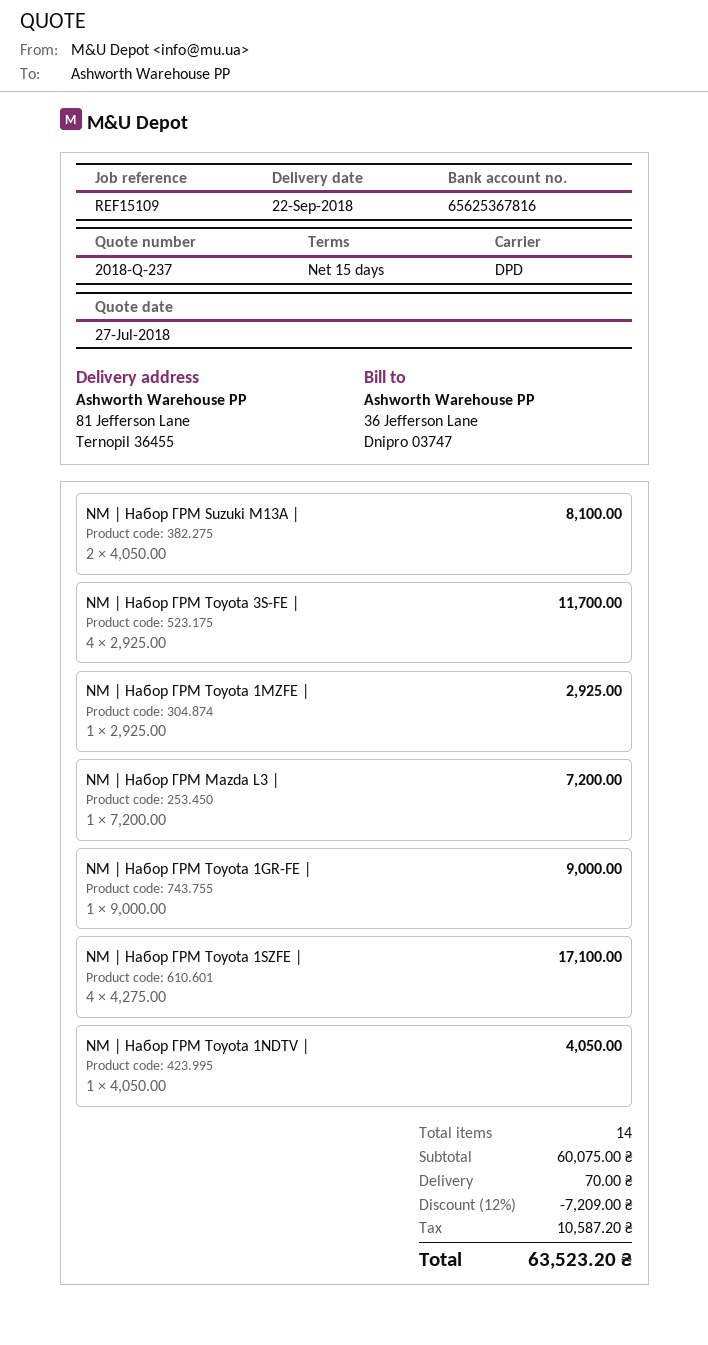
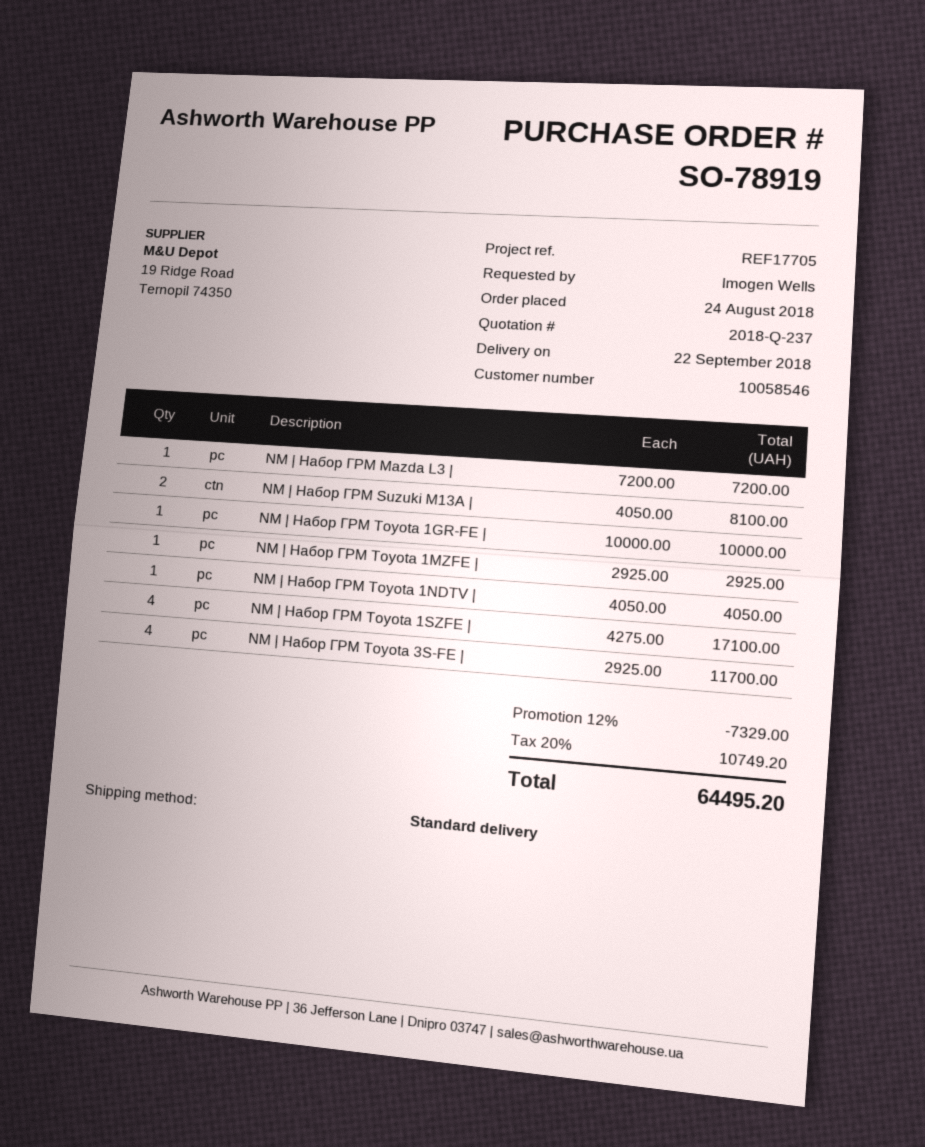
reference: REF15109 -> REF17705
shipping method: DPD -> standard
NM | Набор ГРМ Toyota 1GR-FE |: 1 x 9000.00 = 9000.00 -> 1 x 10000.00 = 10000.00
discount: 12% = 7209.00 -> 12% = 7329.00
shipping: 70.00 -> none
tax: 10587.20 -> 10749.20
total: 63523.20 -> 64495.20

